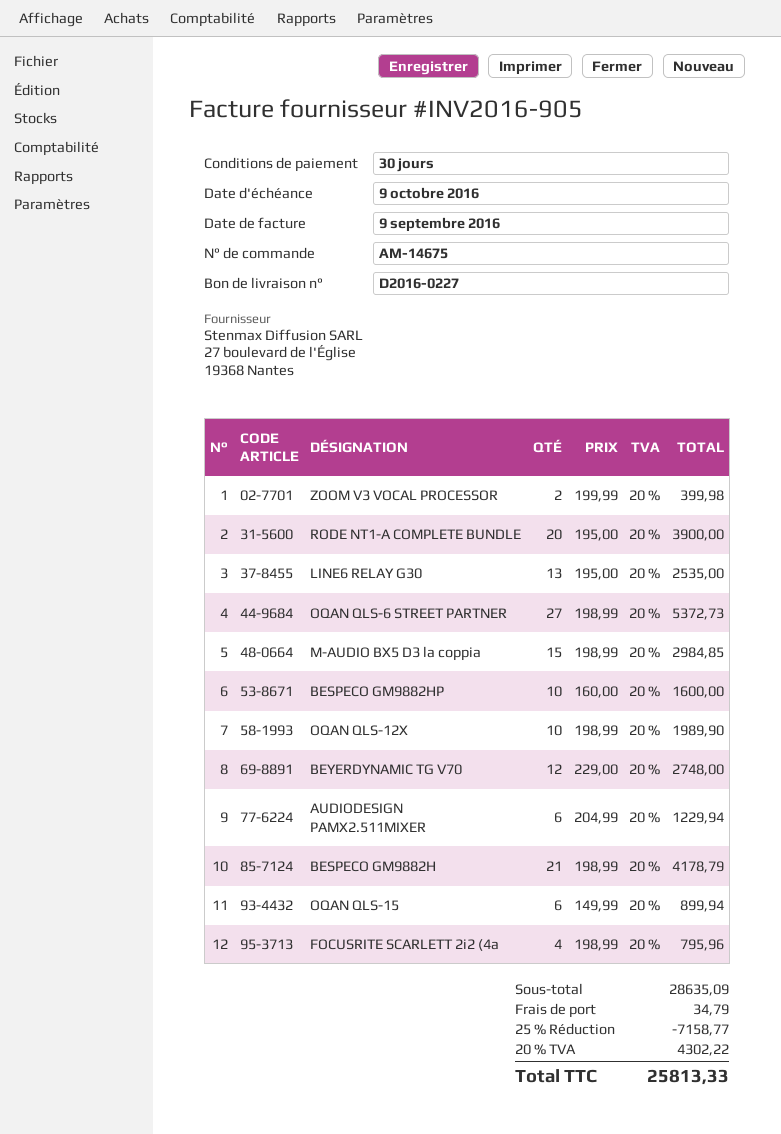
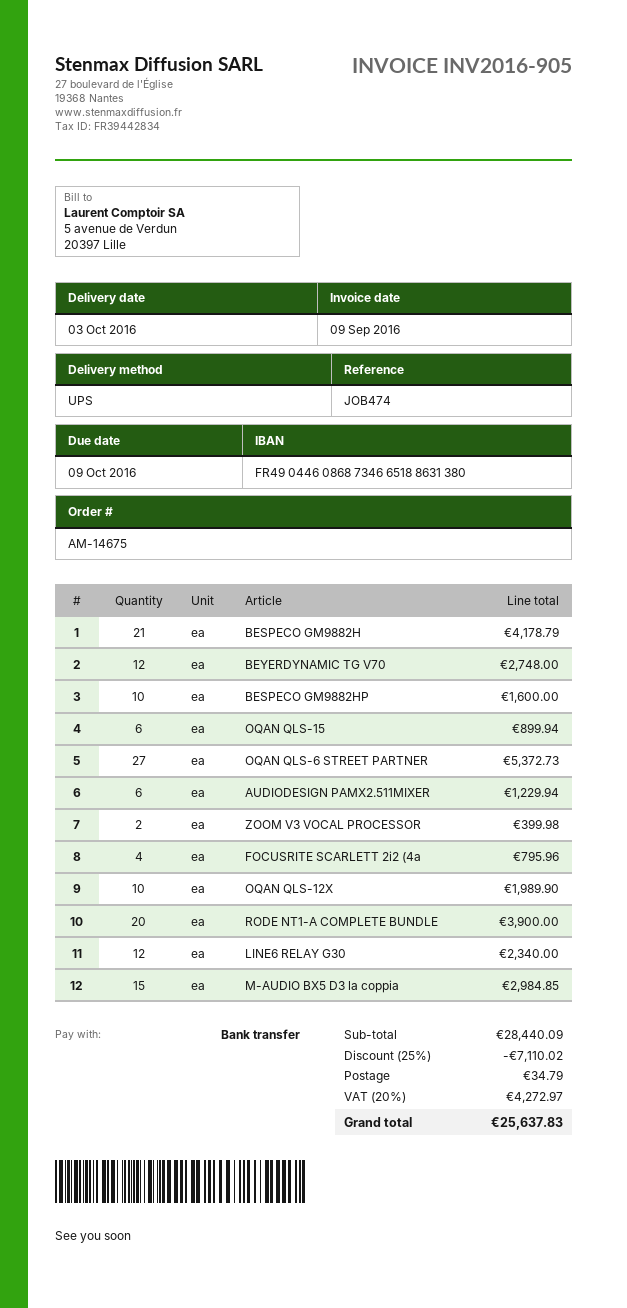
LINE6 RELAY G30: 13 for 2535.00 -> 12 for 2340.00
subtotal: 28635.09 -> 28440.09
discount: 25% = 7158.77 -> 25% = 7110.02
tax: 20% = 4302.22 -> 20% = 4272.97
total: 25813.33 -> 25637.83

